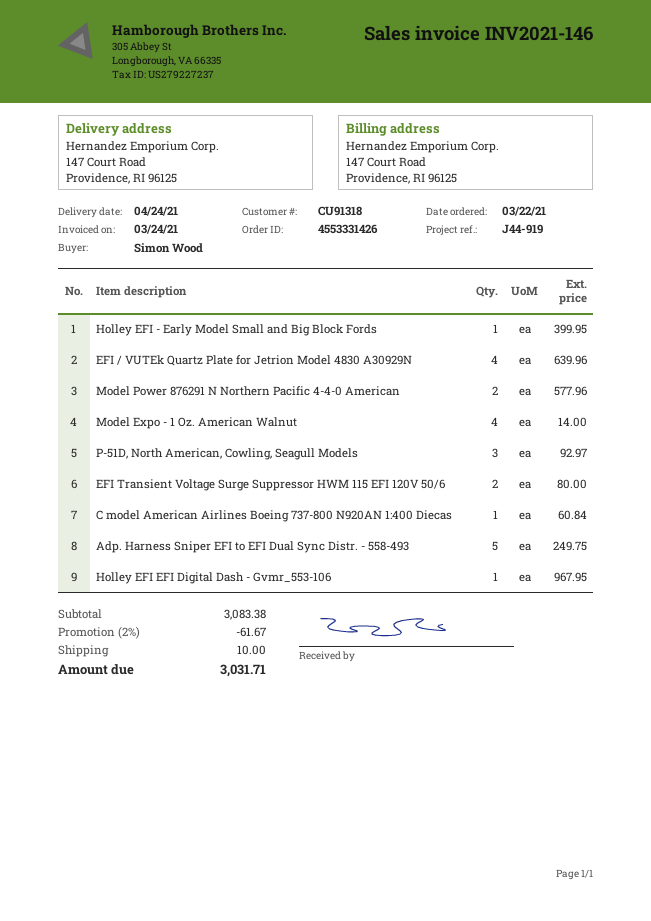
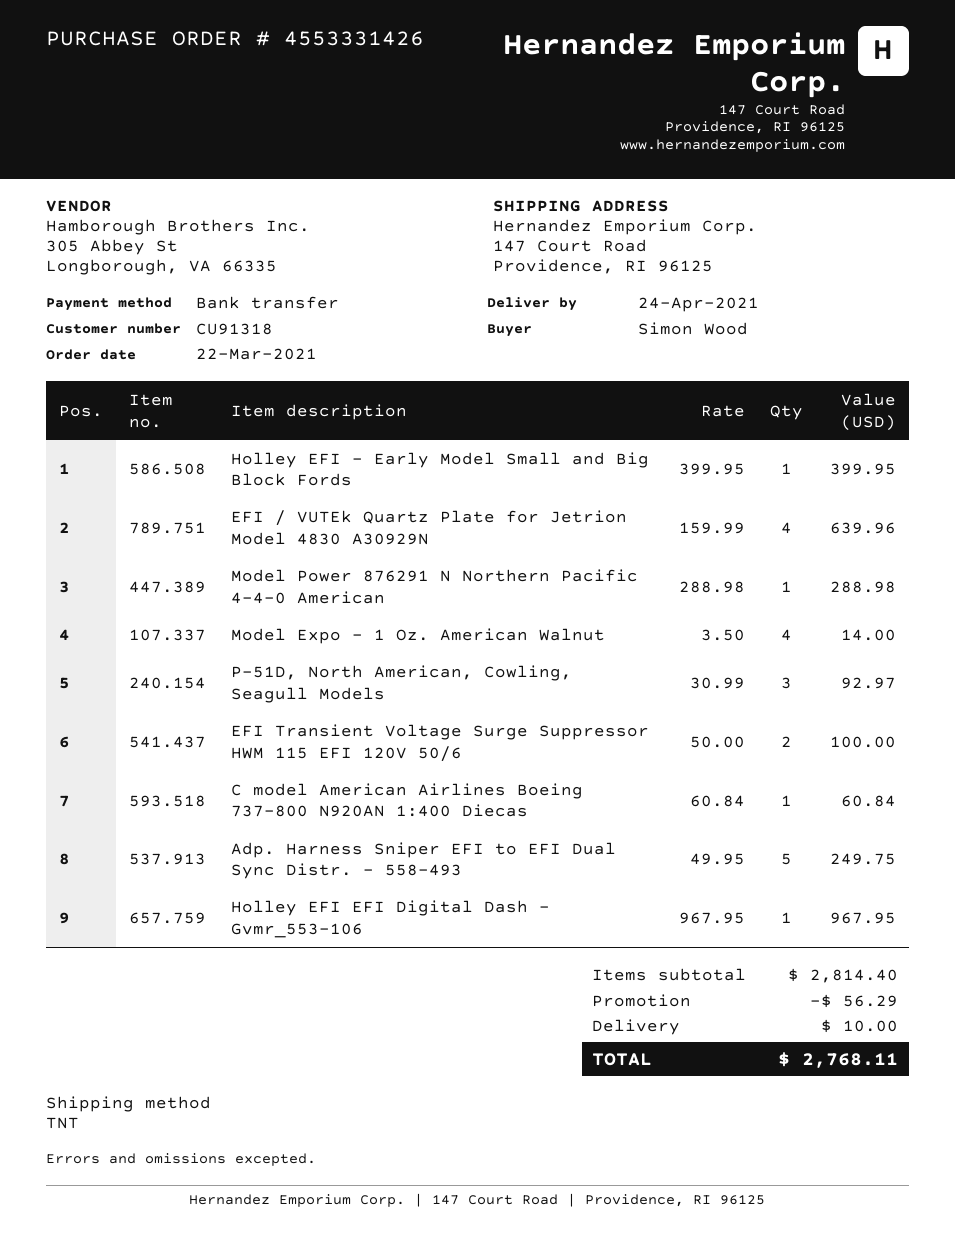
Model Power 876291 N Northern Pacific 4-4-0 American: 2 for 577.96 -> 1 for 288.98
EFI Transient Voltage Surge Suppressor HWM 115 EFI 120V 50/6: 2 for 80.00 -> 2 for 100.00
subtotal: 3083.38 -> 2814.40
discount: 61.67 -> 56.29
total: 3031.71 -> 2768.11

